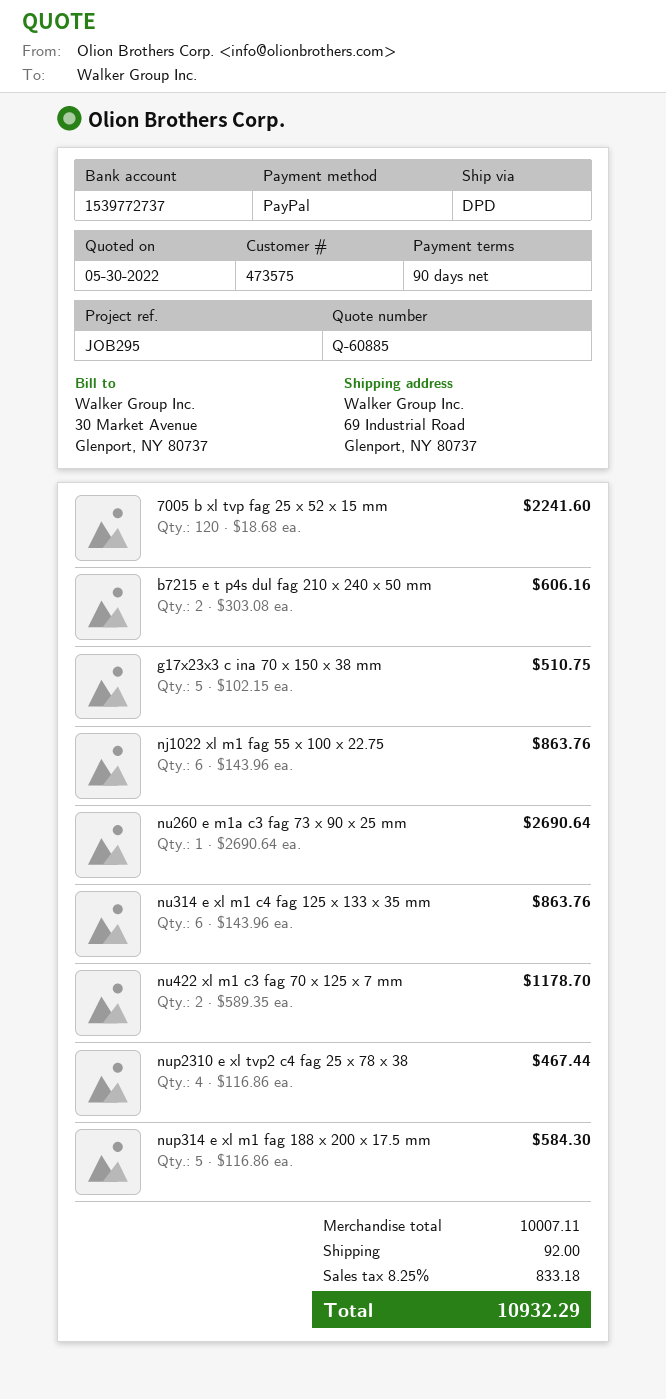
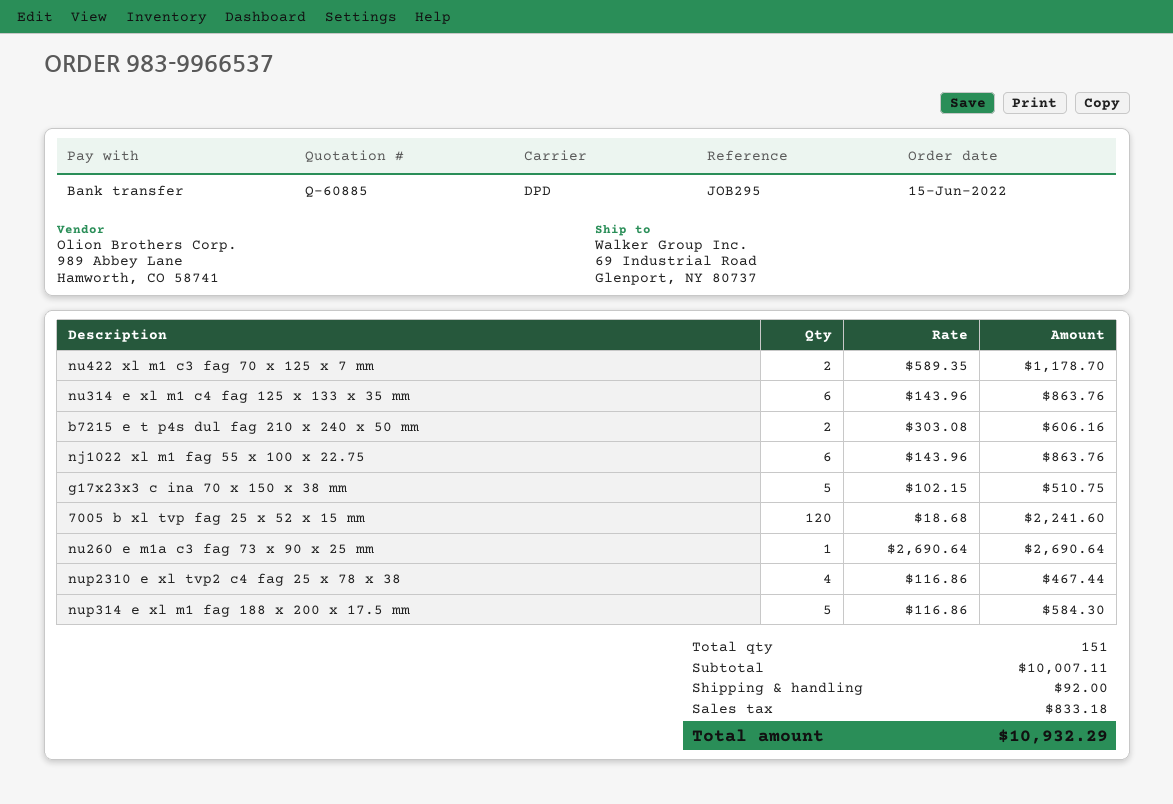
payment method: PayPal -> bank transfer

